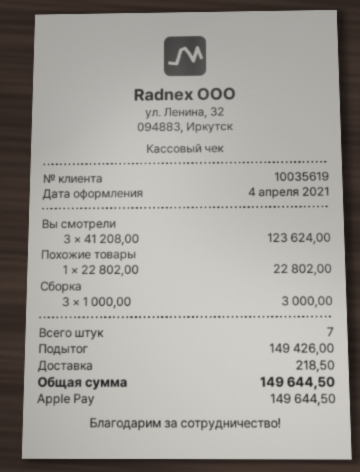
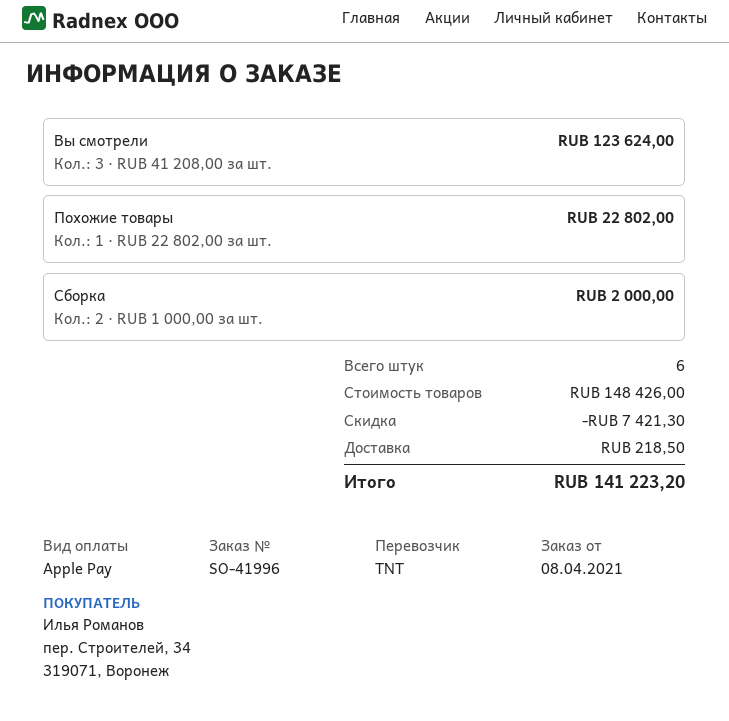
order date: 2021-04-04 -> 2021-04-08
Сборка: 3 x 1000.00 = 3000.00 -> 2 x 1000.00 = 2000.00
total quantity: 7 -> 6
subtotal: 149426.00 -> 148426.00
discount: none -> 7421.30
total: 149644.50 -> 141223.20

